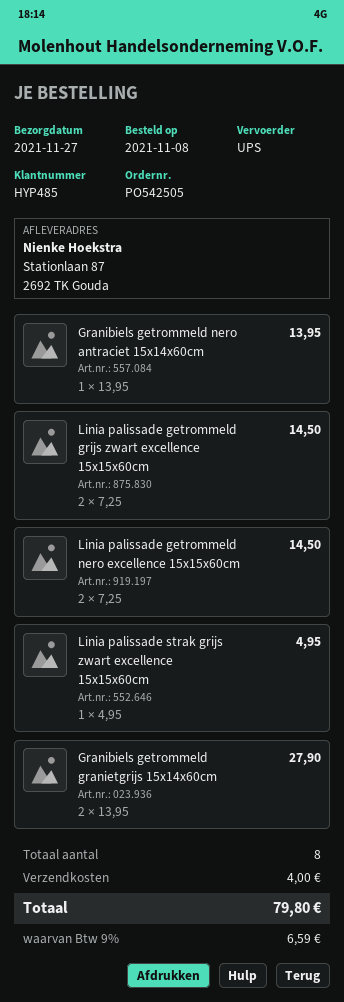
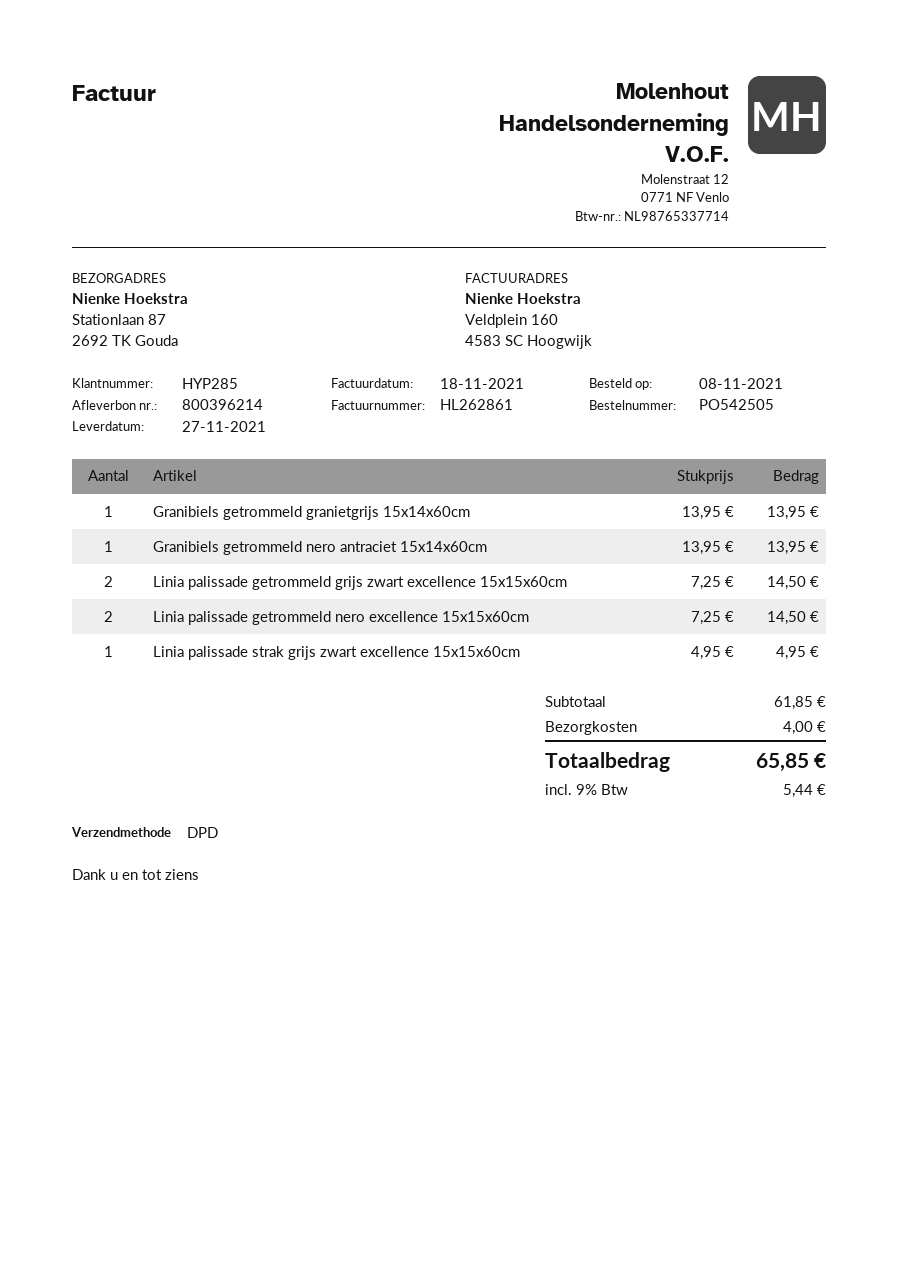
customer number: HYP485 -> HYP285
shipping method: UPS -> DPD
Granibiels getrommeld granietgrijs 15x14x60cm: 2 x 13.95 = 27.90 -> 1 x 13.95 = 13.95
tax: 9% = 6.59 -> 9% = 5.44
total: 79.80 -> 65.85

